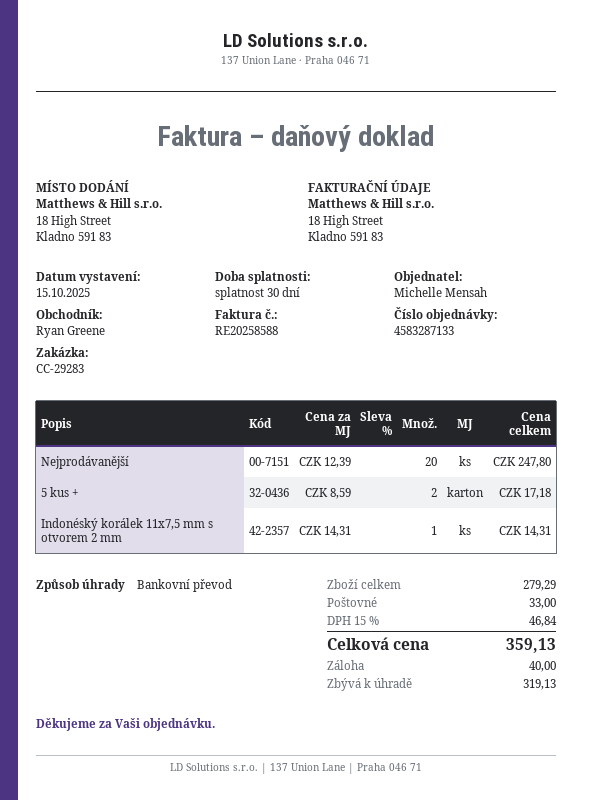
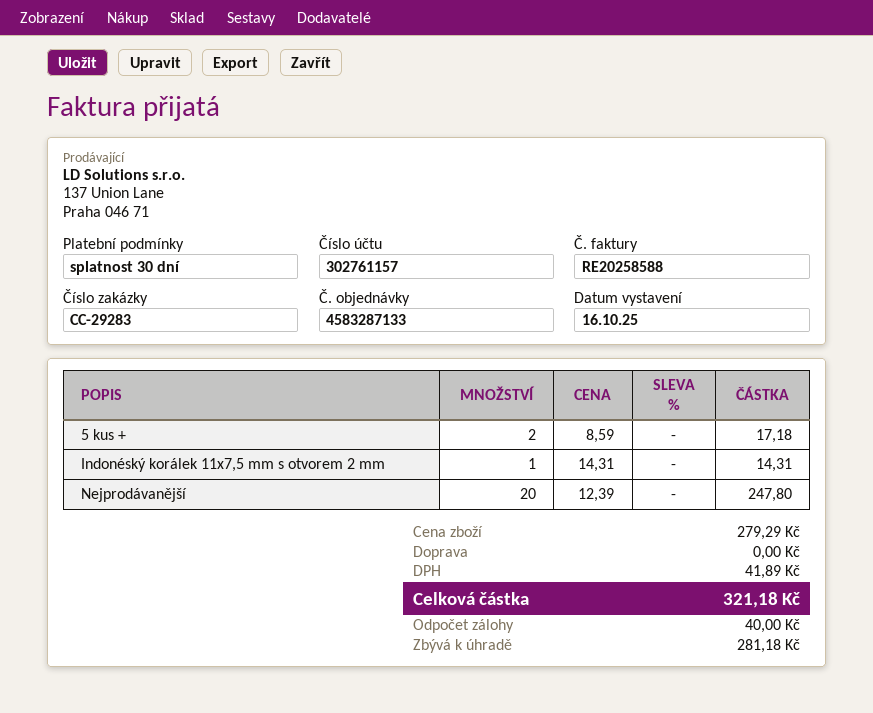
invoice date: 2025-10-15 -> 2025-10-16
shipping: 33.00 -> 0.00
tax: 46.84 -> 41.89
total: 359.13 -> 321.18
balance: 319.13 -> 281.18

